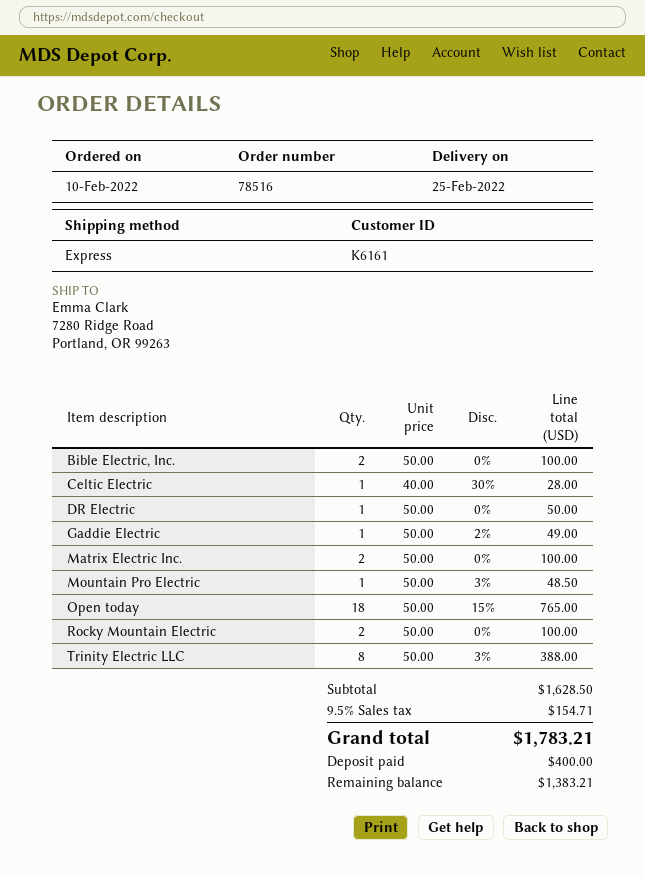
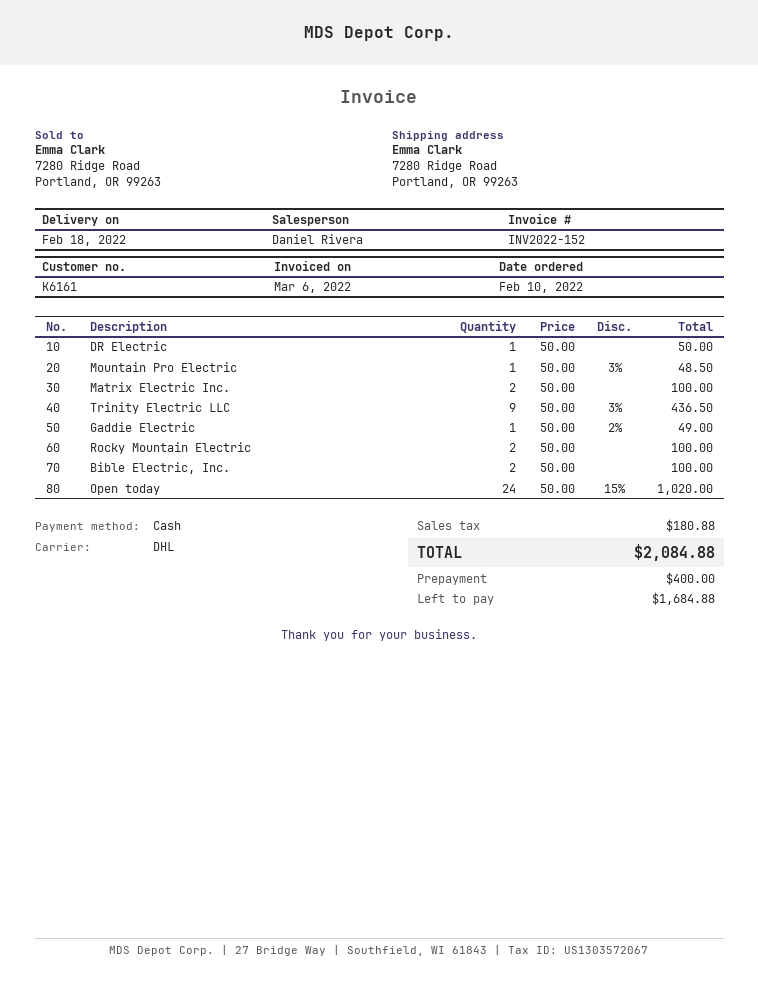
delivery date: 2022-02-25 -> 2022-02-18
shipping method: express -> DHL
Celtic Electric: 1 x 40.00 - 30% = 28.00 -> none
Open today: 18 x 50.00 - 15% = 765.00 -> 24 x 50.00 - 15% = 1020.00
Trinity Electric LLC: 8 x 50.00 - 3% = 388.00 -> 9 x 50.00 - 3% = 436.50
tax: 154.71 -> 180.88
total: 1783.21 -> 2084.88
balance: 1383.21 -> 1684.88

